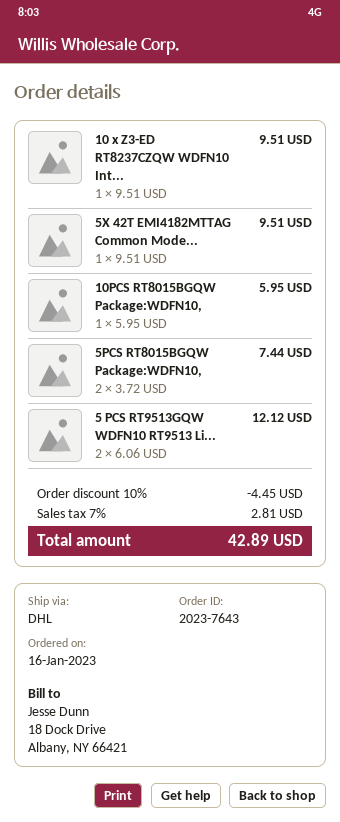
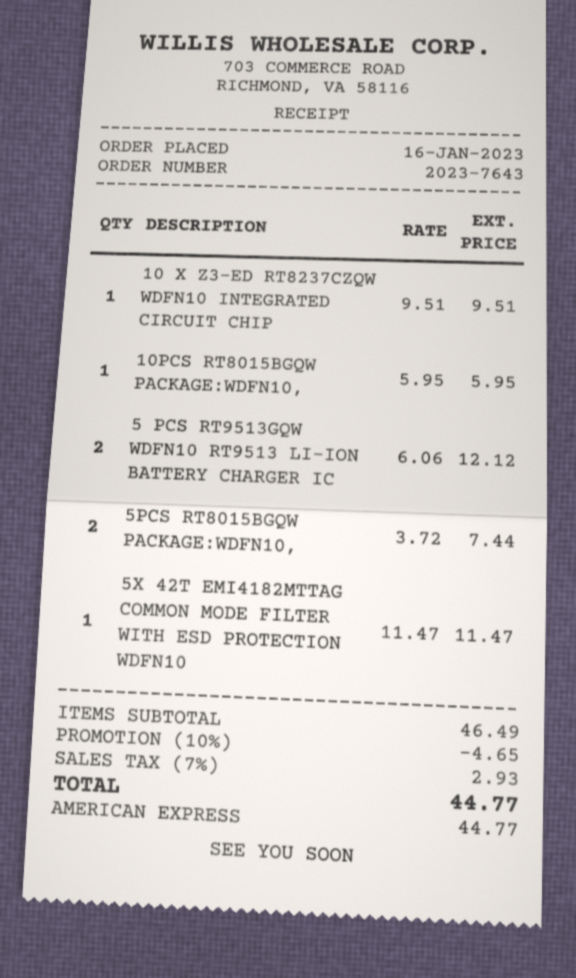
5X 42T EMI4182MTTAG Common Mode...: 1 x 9.51 = 9.51 -> 1 x 11.47 = 11.47
discount: 10% = 4.45 -> 10% = 4.65
tax: 7% = 2.81 -> 7% = 2.93
total: 42.89 -> 44.77

